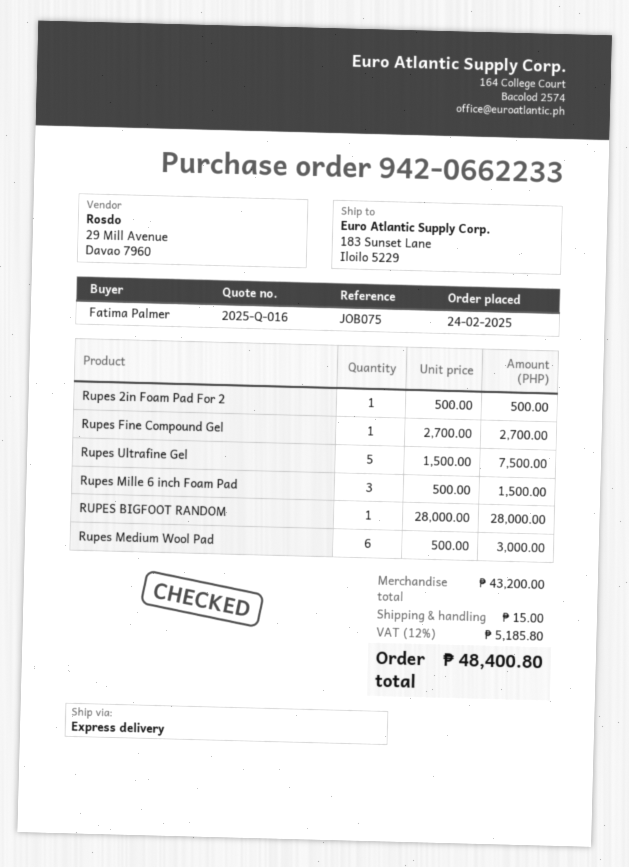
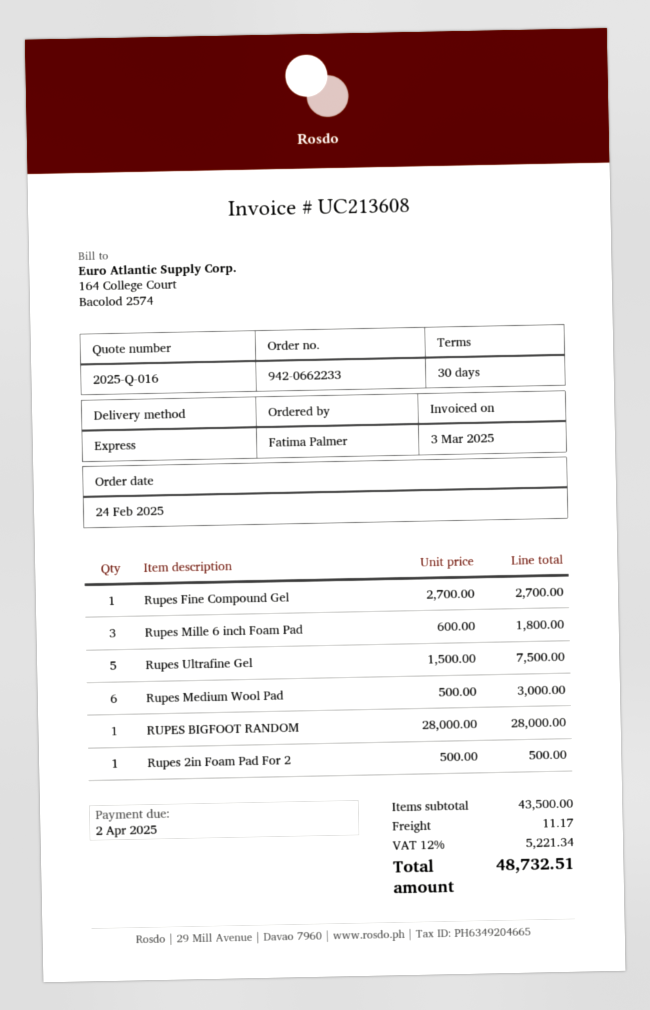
Rupes Mille 6 inch Foam Pad: 3 x 500.00 = 1500.00 -> 3 x 600.00 = 1800.00
subtotal: 43200.00 -> 43500.00
shipping: 15.00 -> 11.17
tax: 12% = 5185.80 -> 12% = 5221.34
total: 48400.80 -> 48732.51

